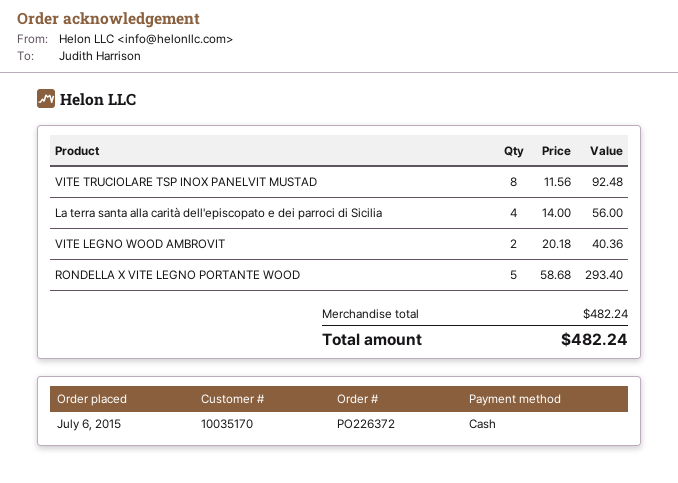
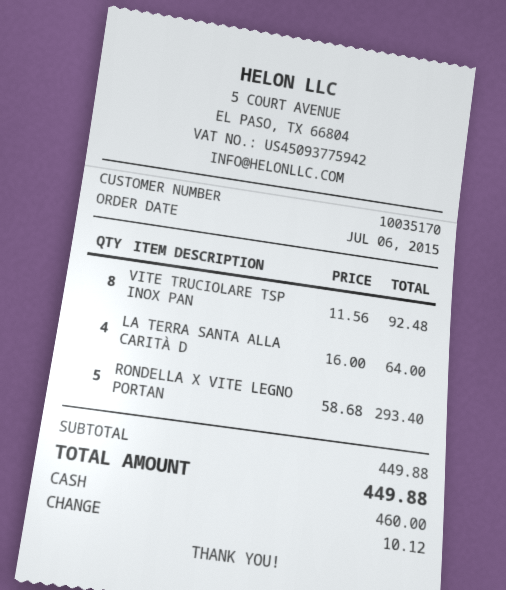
La terra santa alla carità dell'episcopato e dei parroci di Sicilia: 4 x 14.00 = 56.00 -> 4 x 16.00 = 64.00
VITE LEGNO WOOD AMBROVIT: 2 x 20.18 = 40.36 -> none
subtotal: 482.24 -> 449.88
total: 482.24 -> 449.88

